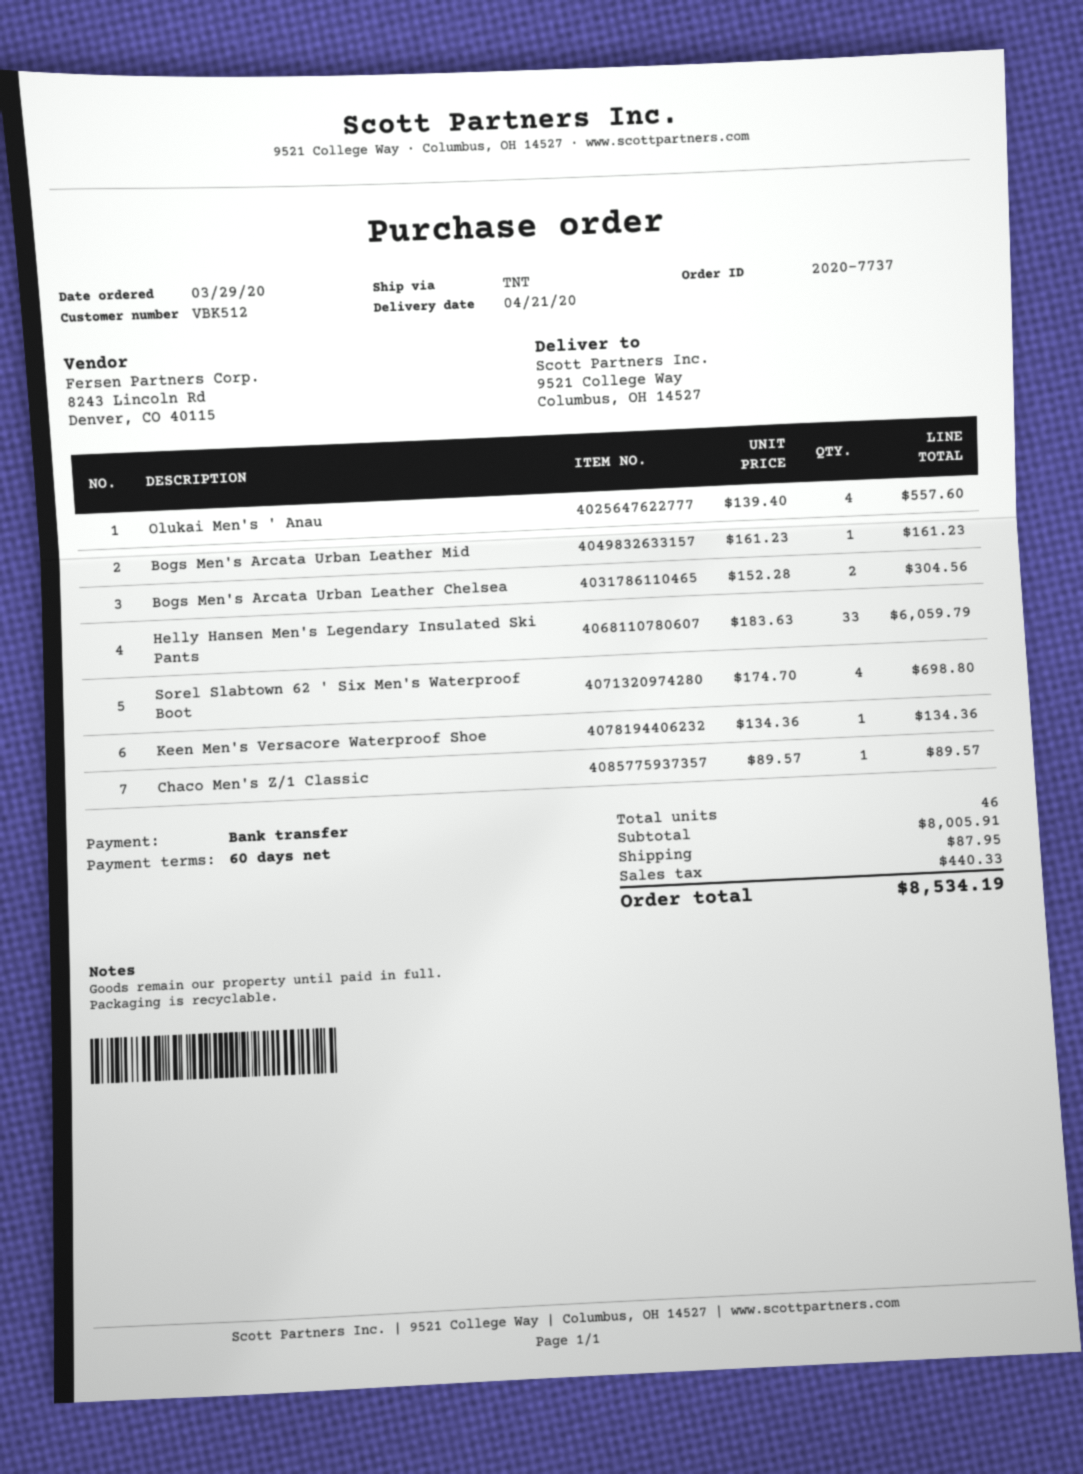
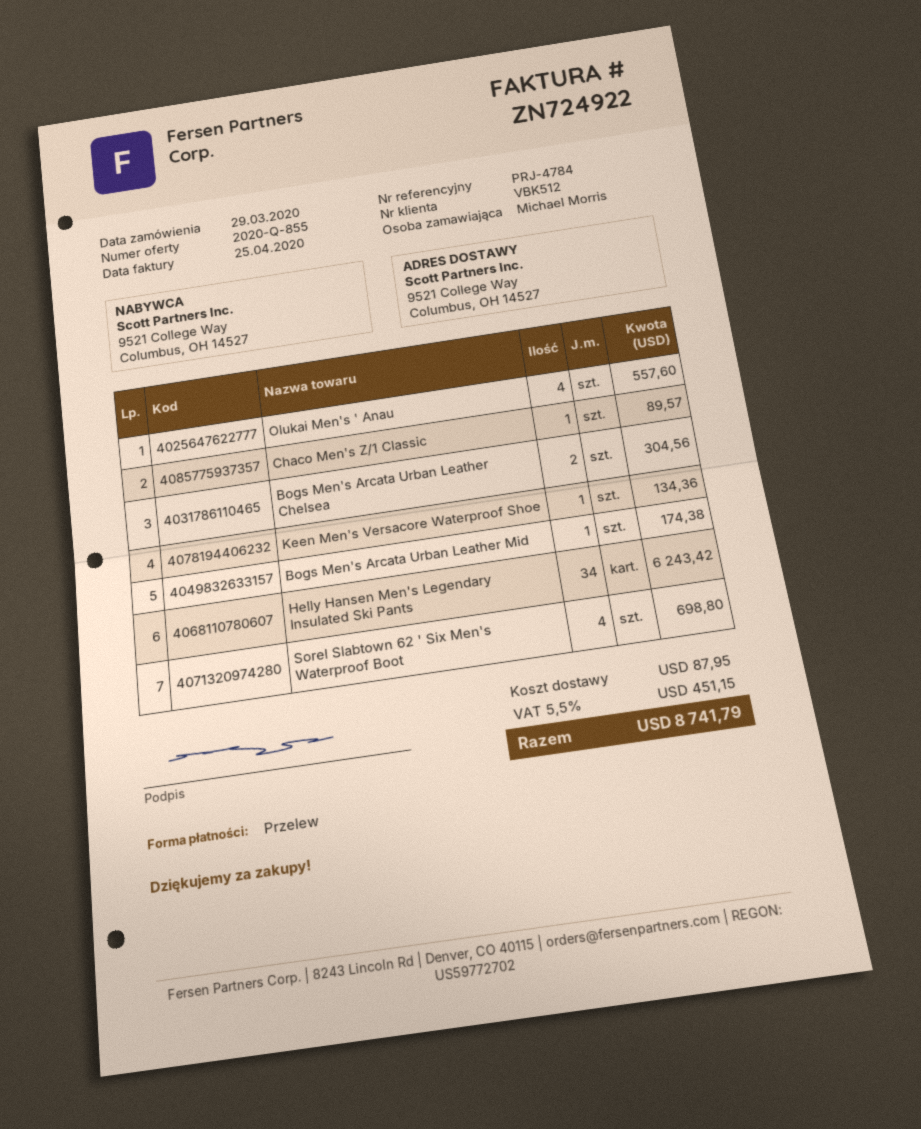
Bogs Men's Arcata Urban Leather Mid: 1 for 161.23 -> 1 for 174.38
Helly Hansen Men's Legendary Insulated Ski Pants: 33 for 6059.79 -> 34 for 6243.42
tax: 440.33 -> 451.15
total: 8534.19 -> 8741.79

